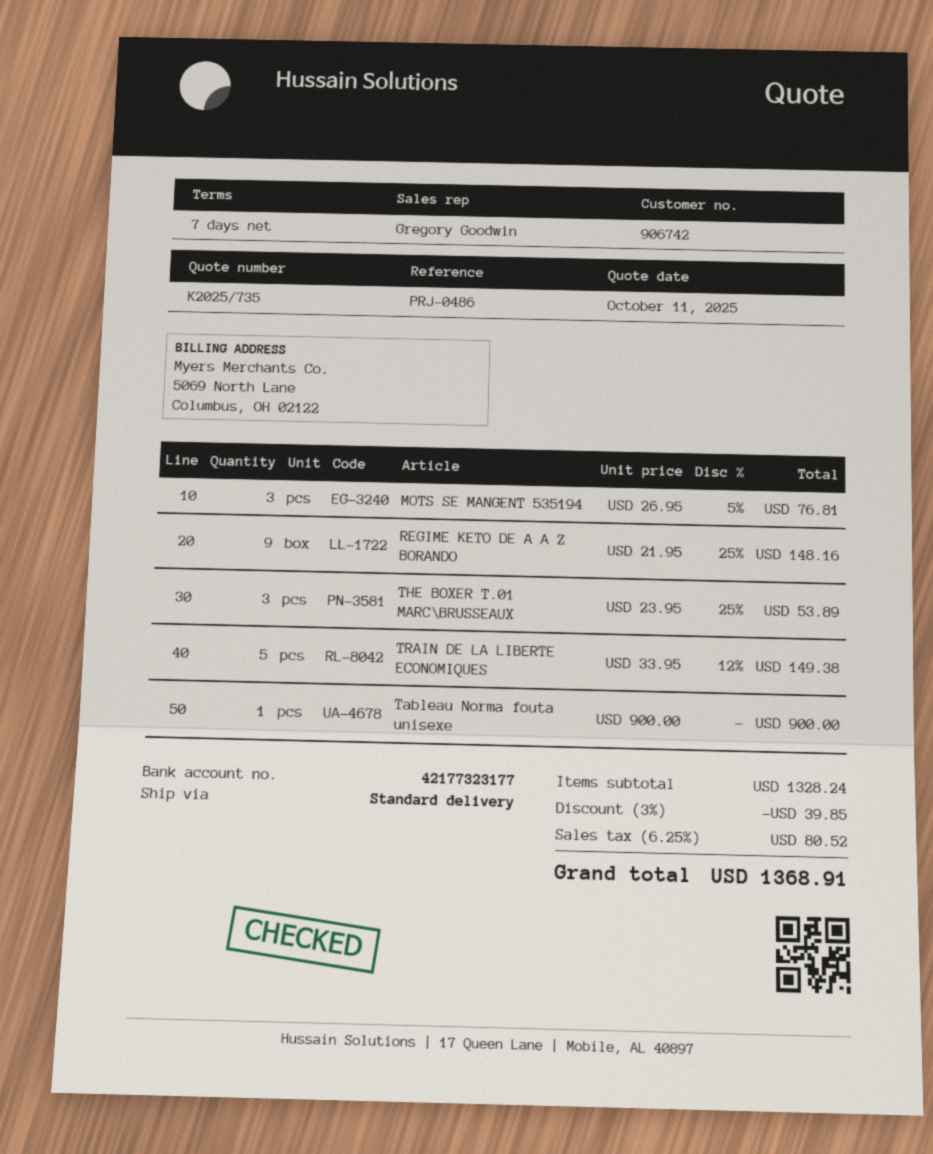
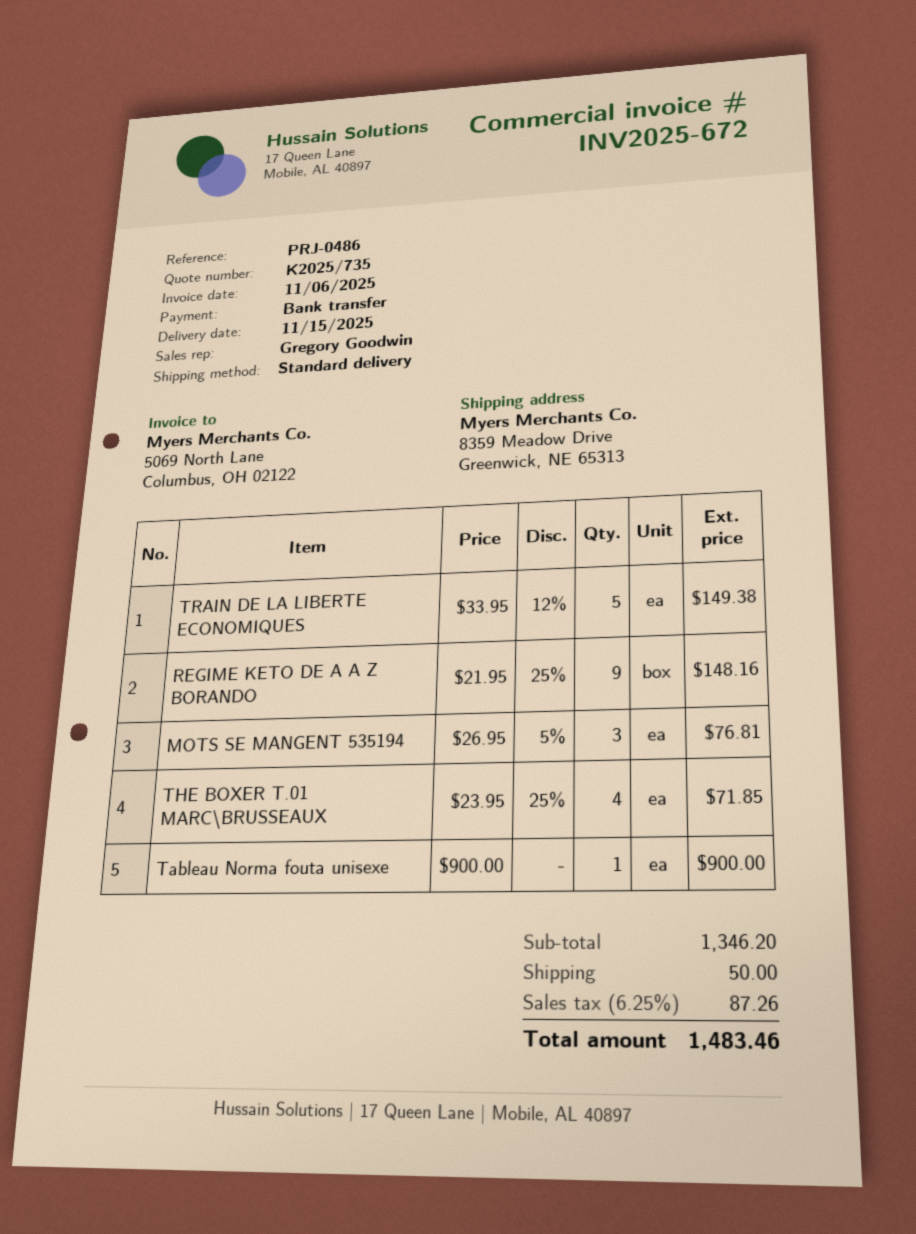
THE BOXER T.01 MARC\BRUSSEAUX: 3 x 23.95 - 25% = 53.89 -> 4 x 23.95 - 25% = 71.85
subtotal: 1328.24 -> 1346.20
discount: 3% = 39.85 -> none
shipping: none -> 50.00
tax: 6.25% = 80.52 -> 6.25% = 87.26
total: 1368.91 -> 1483.46

